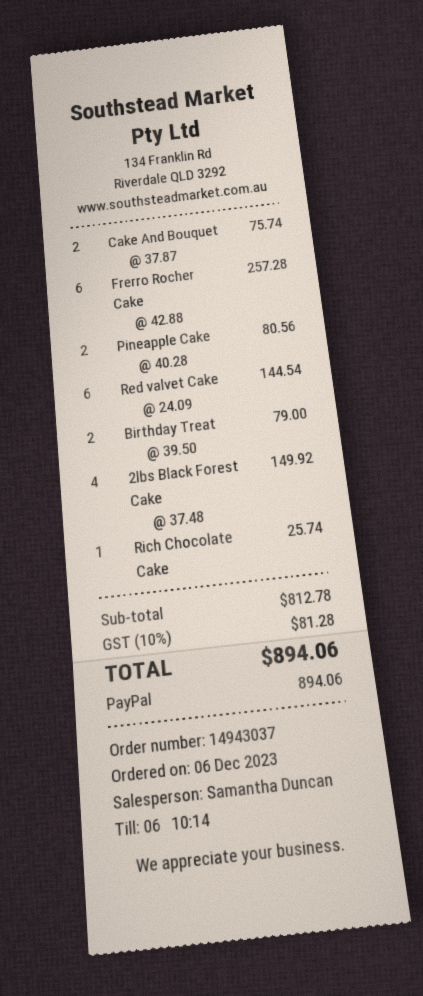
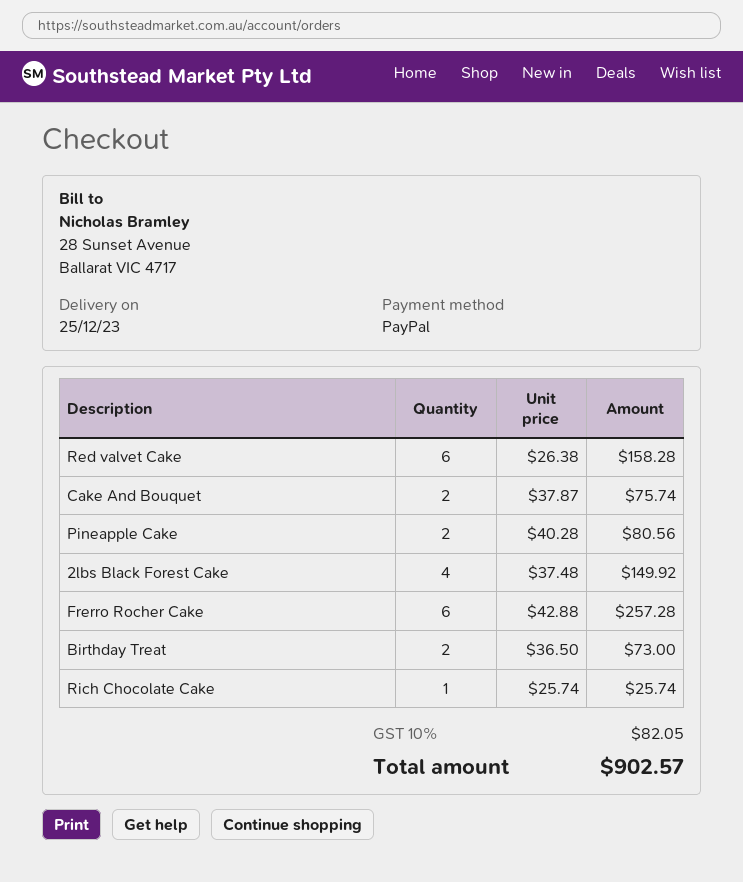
Red valvet Cake: 6 x 24.09 = 144.54 -> 6 x 26.38 = 158.28
Birthday Treat: 2 x 39.50 = 79.00 -> 2 x 36.50 = 73.00
tax: 10% = 81.28 -> 10% = 82.05
total: 894.06 -> 902.57

